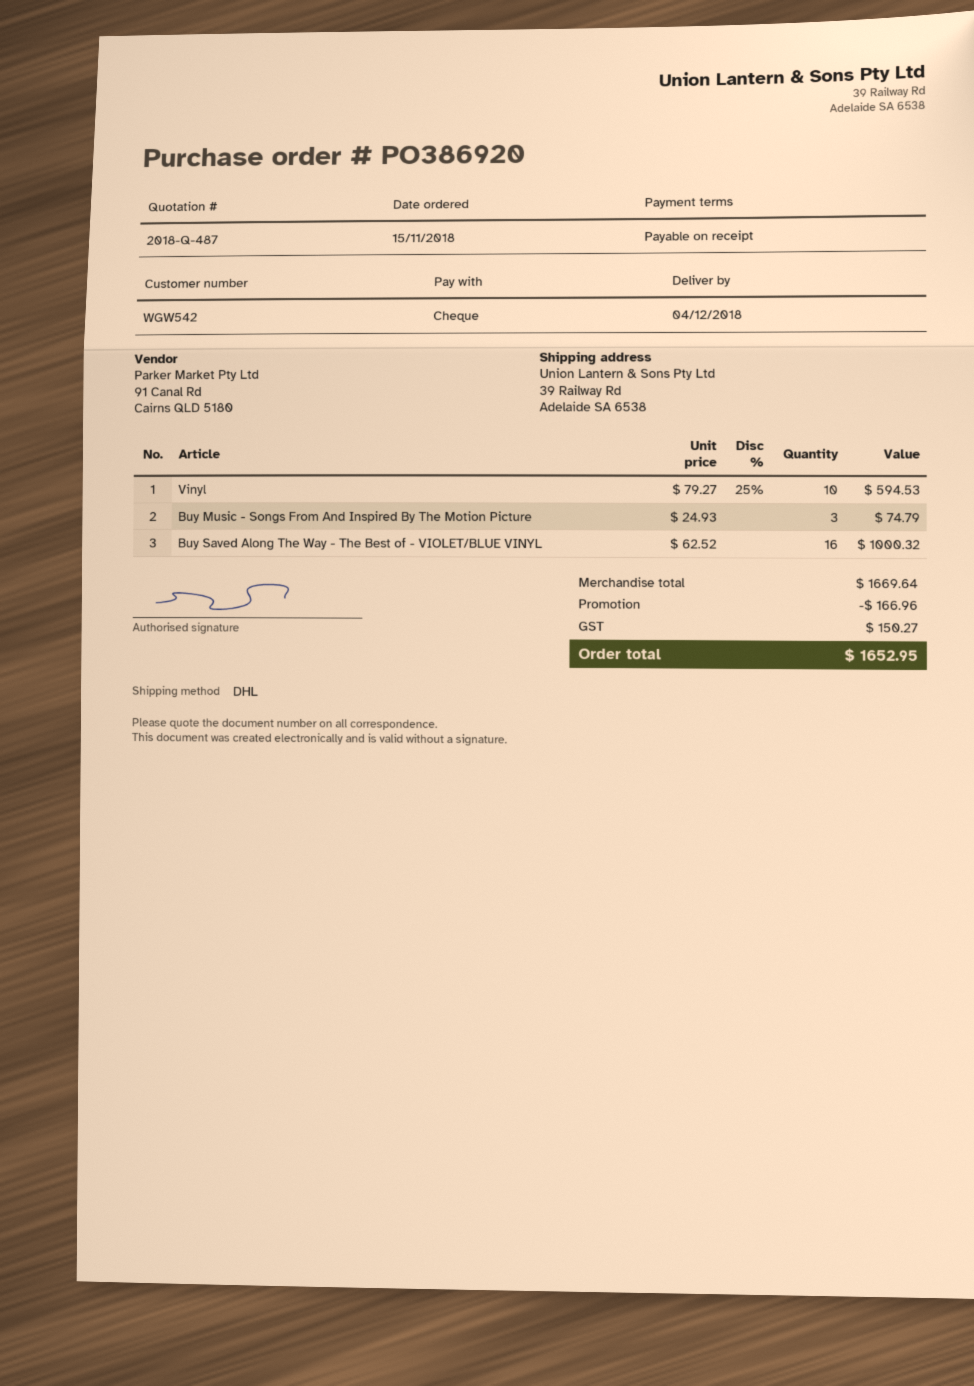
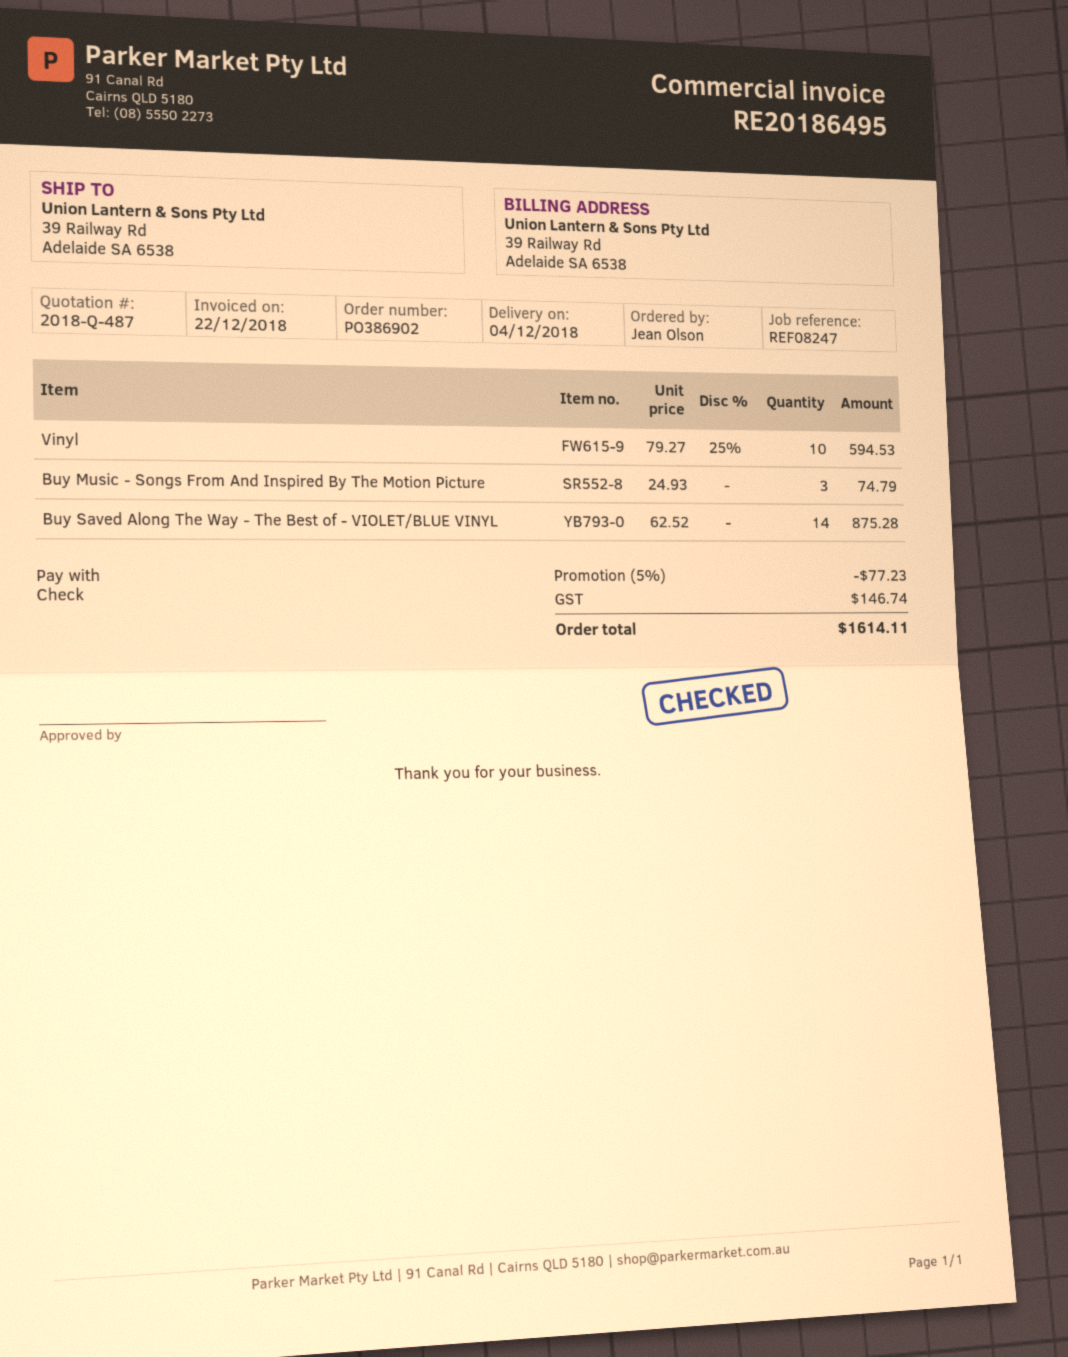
order number: PO386920 -> PO386902
Buy Saved Along The Way - The Best of - VIOLET/BLUE VINYL: 16 x 62.52 = 1000.32 -> 14 x 62.52 = 875.28
discount: 166.96 -> 77.23
tax: 150.27 -> 146.74
total: 1652.95 -> 1614.11

